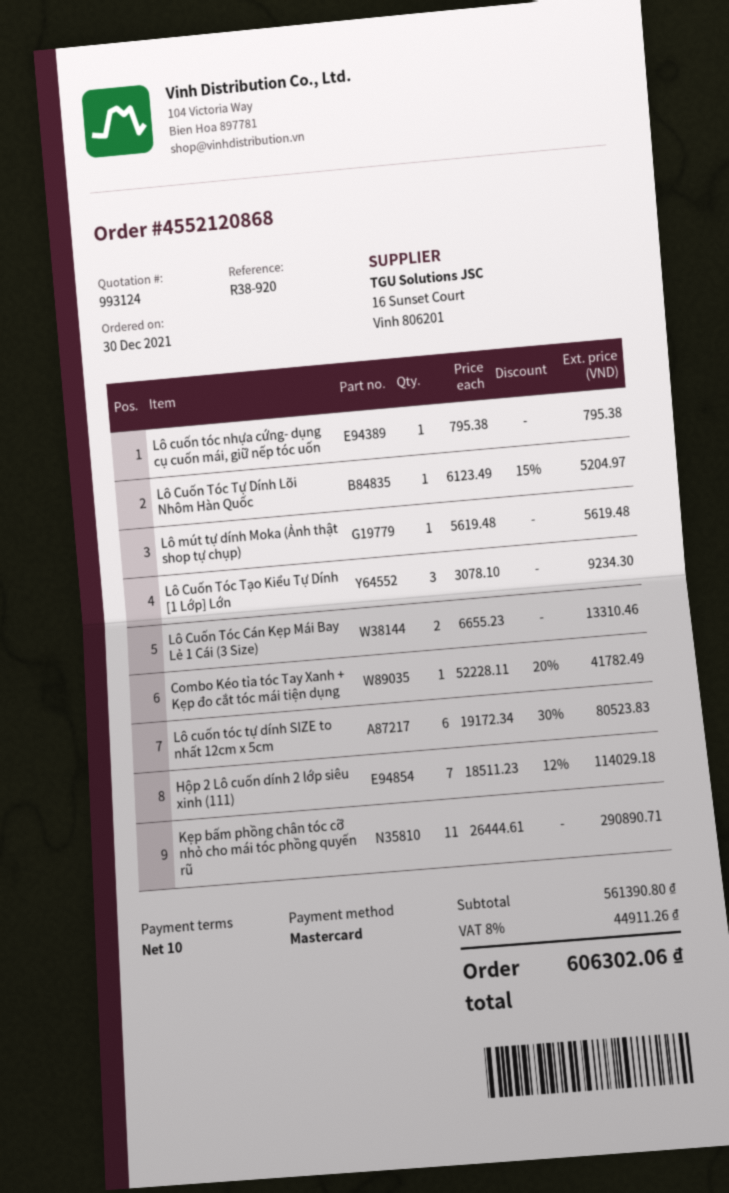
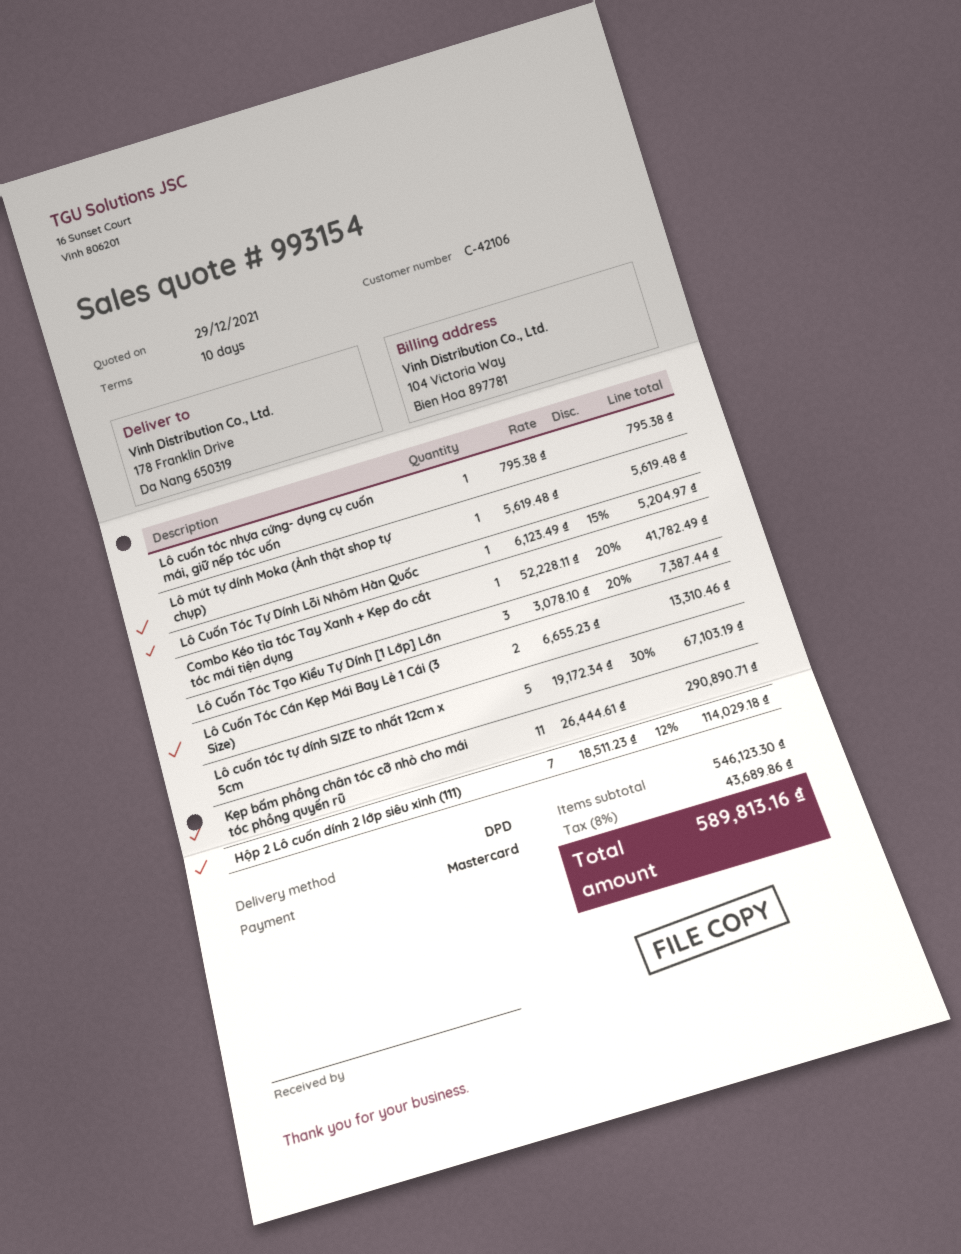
quote number: 993124 -> 993154
Lô Cuốn Tóc Tạo Kiểu Tự Dính [1 Lớp] Lớn: 3 x 3078.10 = 9234.30 -> 3 x 3078.10 - 20% = 7387.44
Lô cuốn tóc tự dính SIZE to nhất 12cm x 5cm: 6 x 19172.34 - 30% = 80523.83 -> 5 x 19172.34 - 30% = 67103.19
subtotal: 561390.80 -> 546123.30
tax: 8% = 44911.26 -> 8% = 43689.86
total: 606302.06 -> 589813.16

